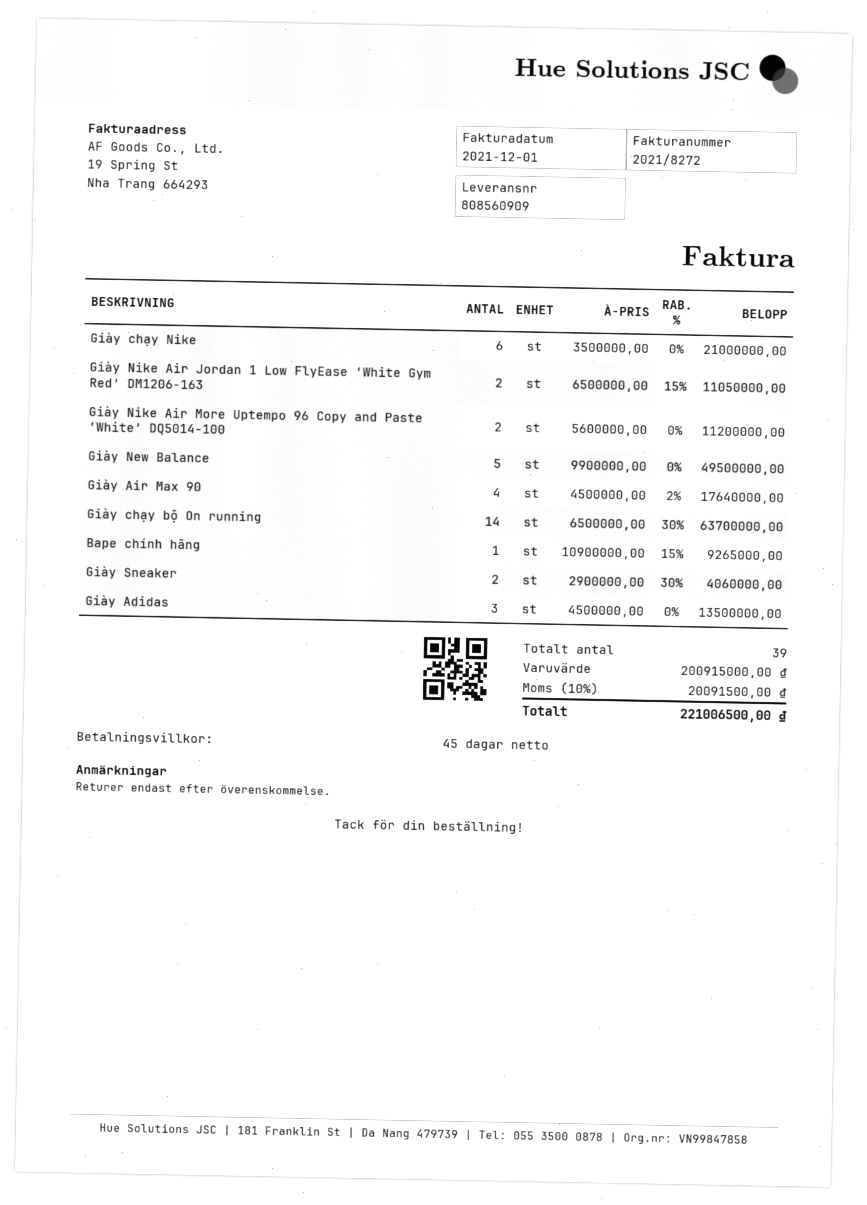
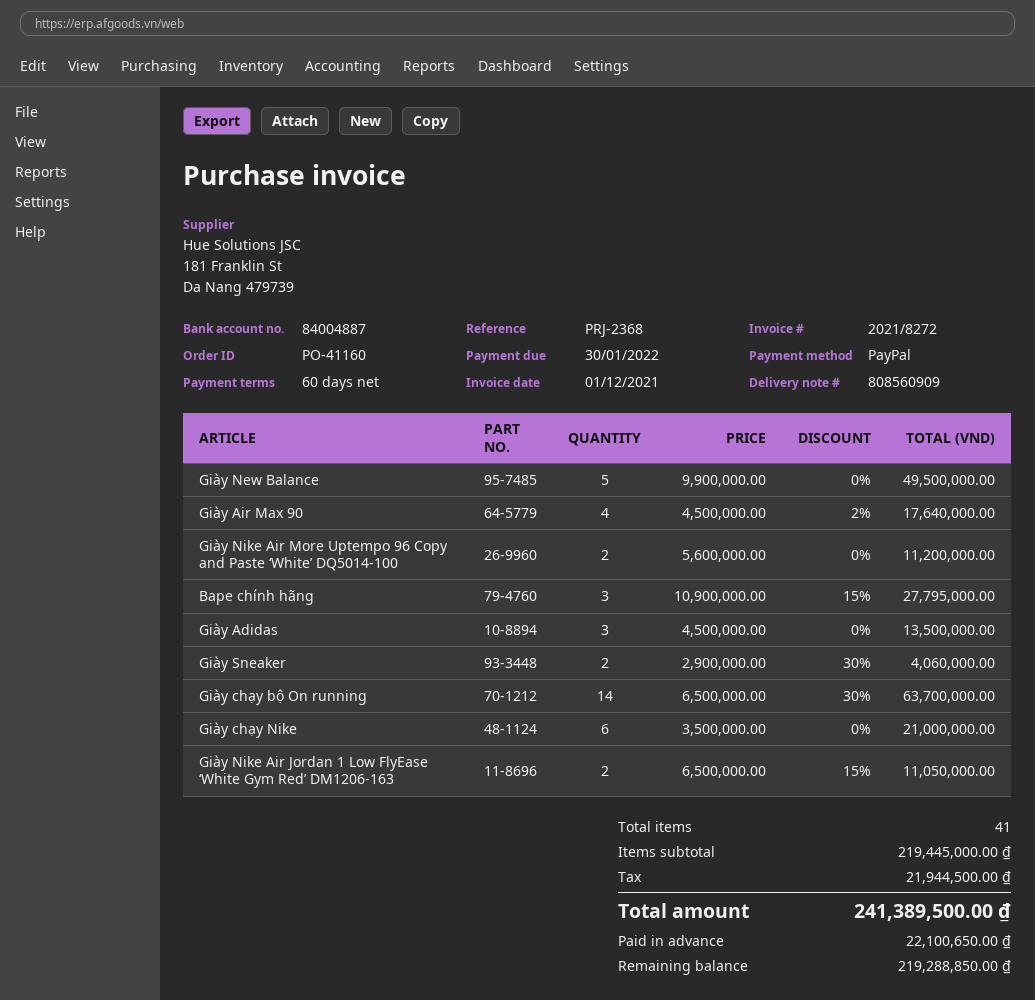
payment terms: 45 days -> 60 days
Bape chính hãng: 1 x 10900000.00 - 15% = 9265000.00 -> 3 x 10900000.00 - 15% = 27795000.00
total quantity: 39 -> 41
subtotal: 200915000.00 -> 219445000.00
tax: 20091500.00 -> 21944500.00
total: 221006500.00 -> 241389500.00

